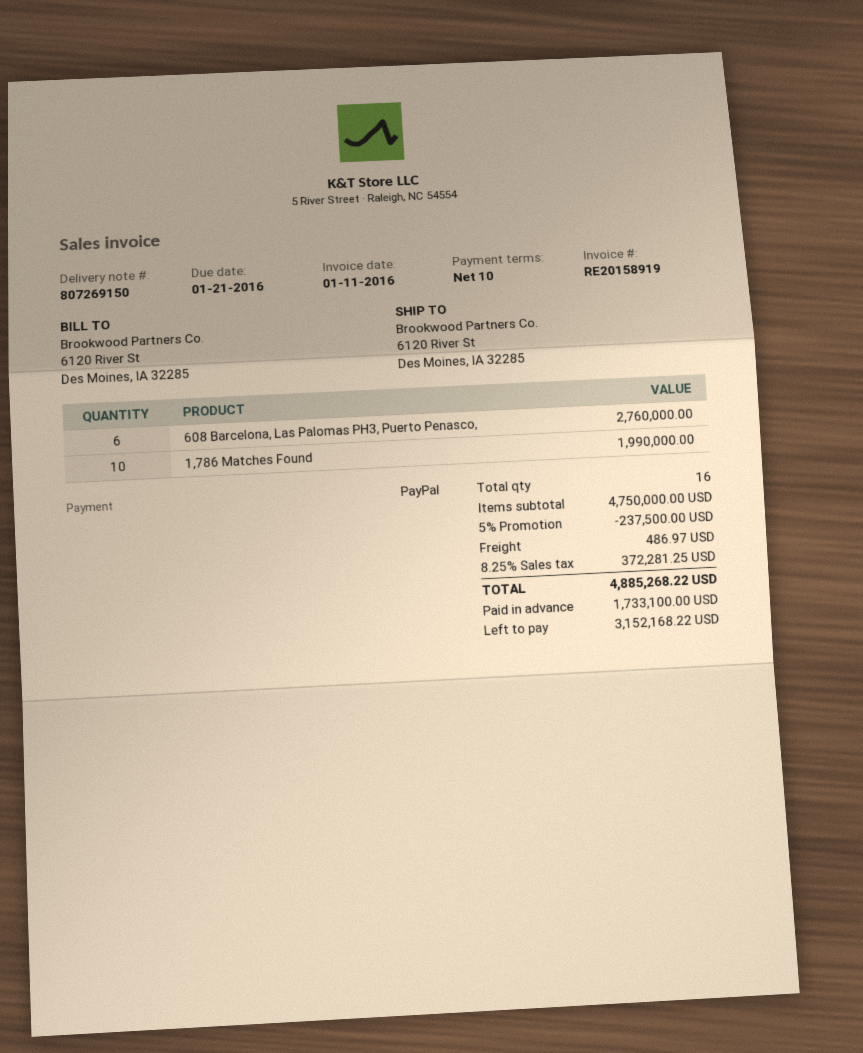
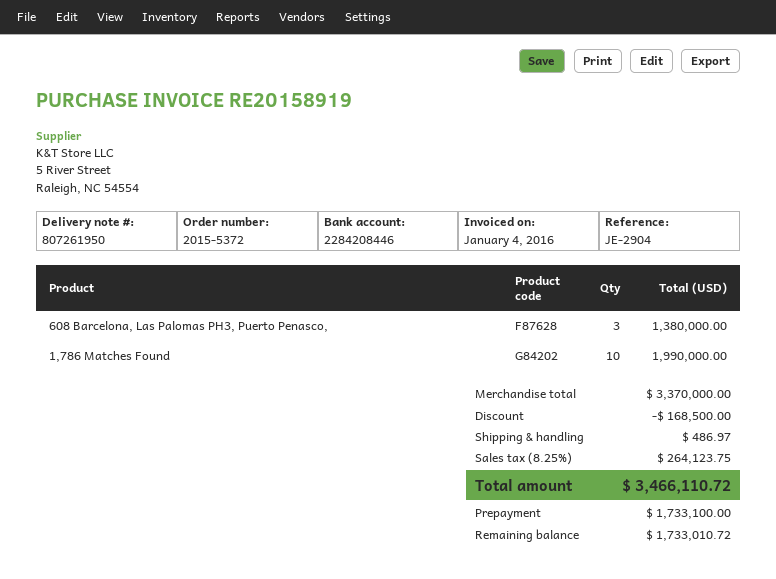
delivery note number: 807269150 -> 807261950
invoice date: 2016-01-11 -> 2016-01-04
608 Barcelona, Las Palomas PH3, Puerto Penasco,: 6 for 2760000.00 -> 3 for 1380000.00
subtotal: 4750000.00 -> 3370000.00
discount: 237500.00 -> 168500.00
tax: 8.25% = 372281.25 -> 8.25% = 264123.75
total: 4885268.22 -> 3466110.72
balance: 3152168.22 -> 1733010.72

